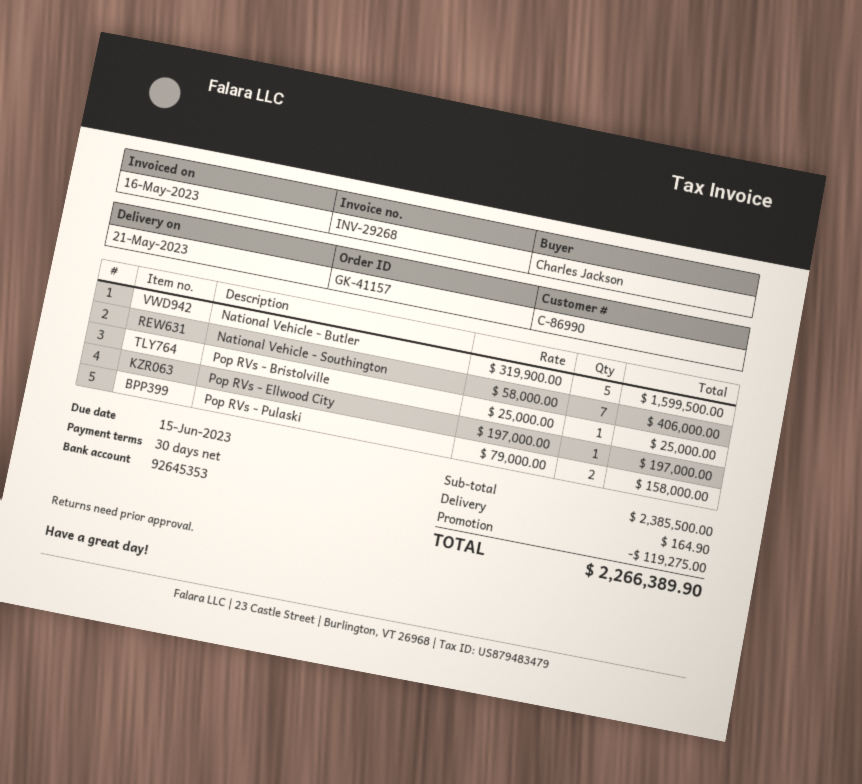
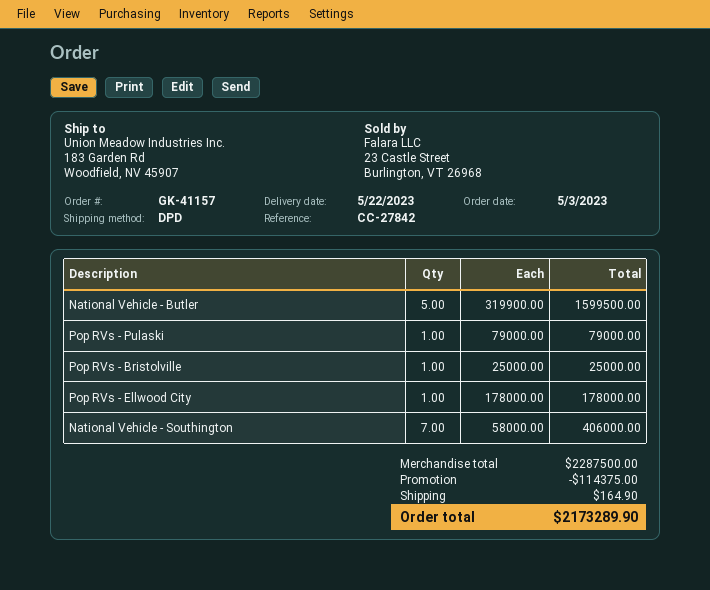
delivery date: 2023-05-21 -> 2023-05-22
Pop RVs - Ellwood City: 1 x 197000.00 = 197000.00 -> 1 x 178000.00 = 178000.00
Pop RVs - Pulaski: 2 x 79000.00 = 158000.00 -> 1 x 79000.00 = 79000.00
subtotal: 2385500.00 -> 2287500.00
discount: 119275.00 -> 114375.00
total: 2266389.90 -> 2173289.90

